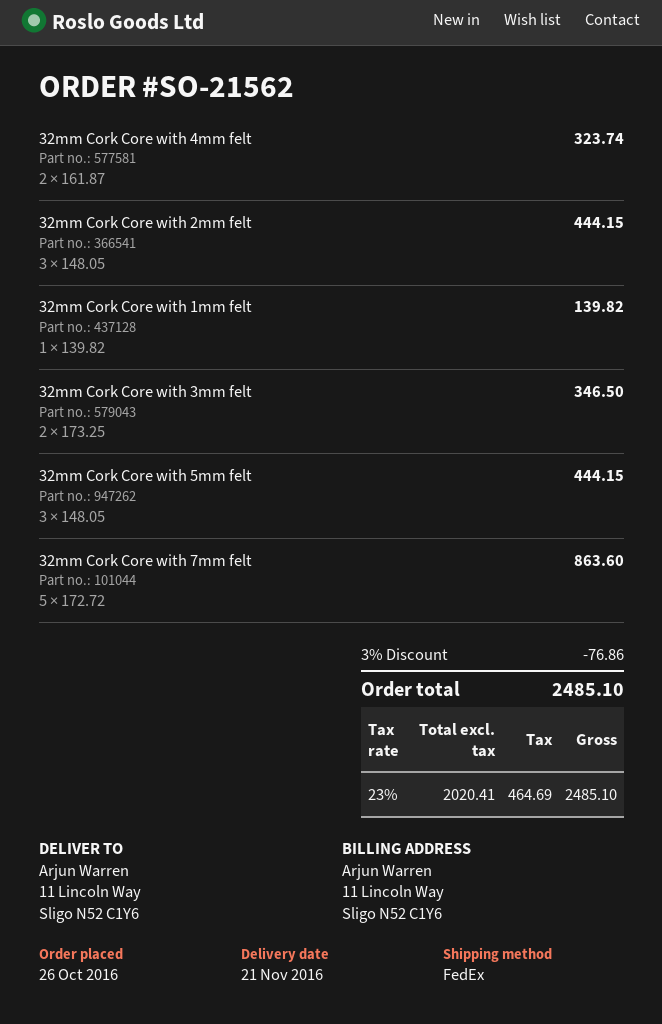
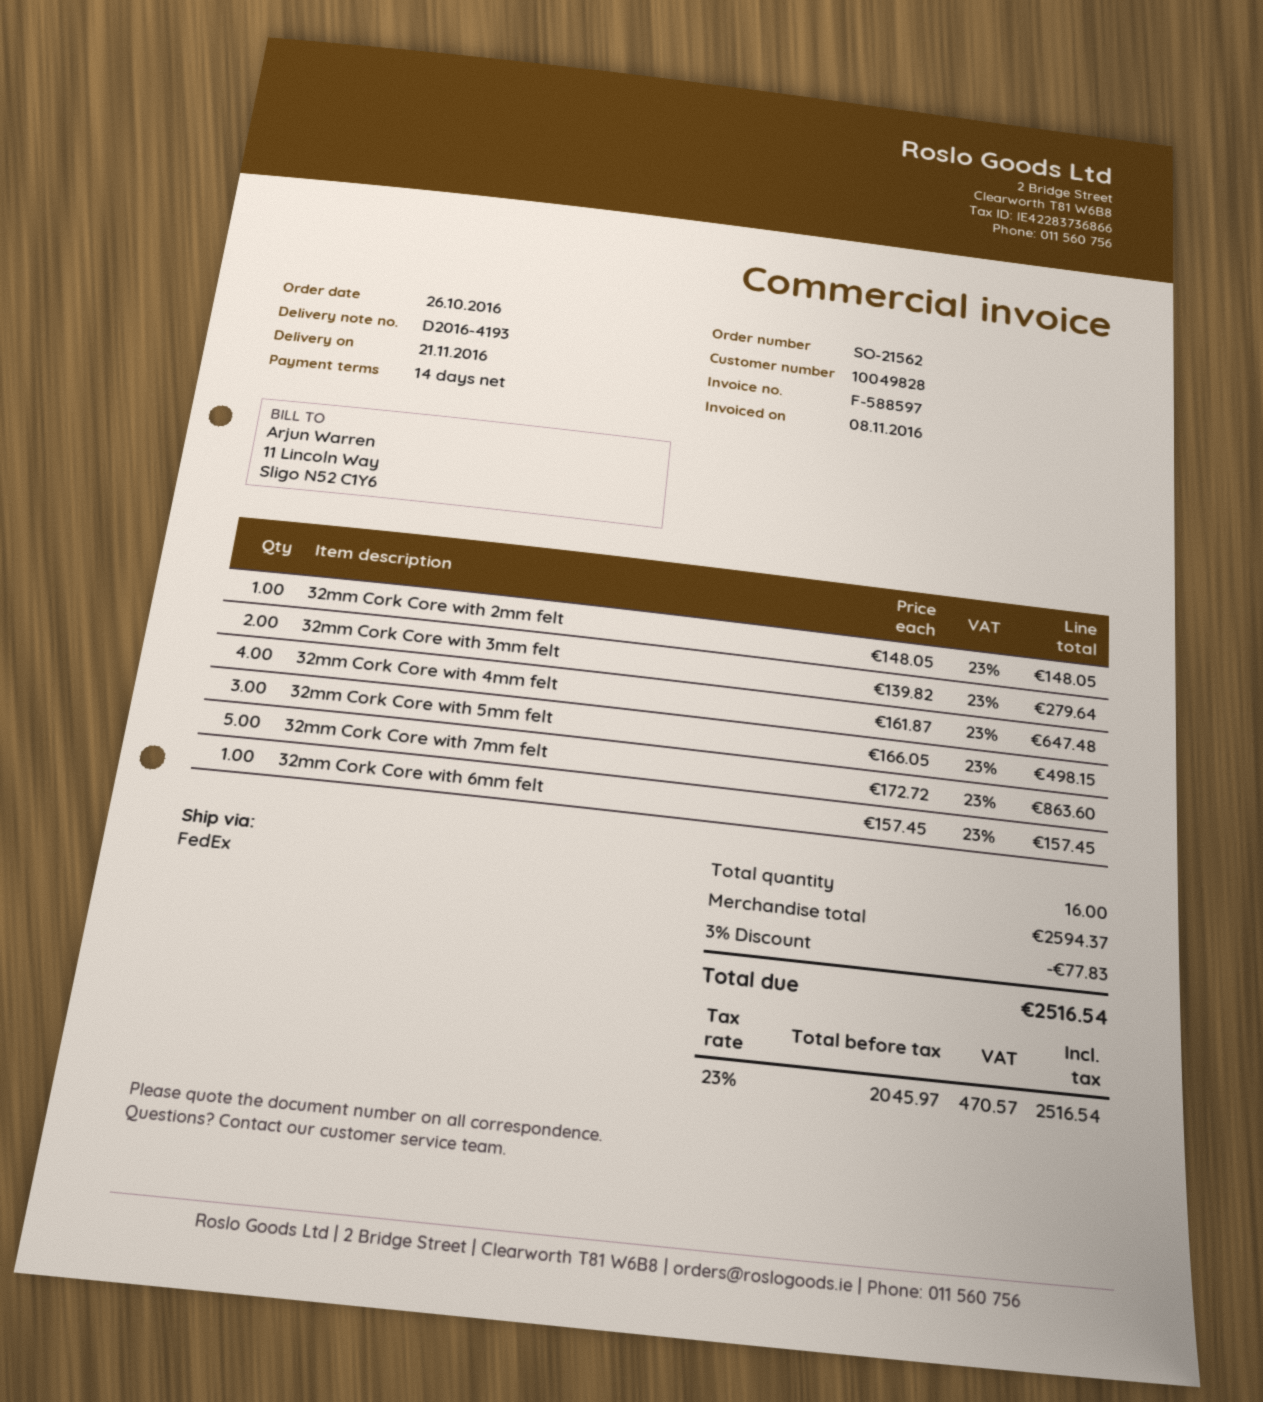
32mm Cork Core with 4mm felt: 2 x 161.87 = 323.74 -> 4 x 161.87 = 647.48
32mm Cork Core with 2mm felt: 3 x 148.05 = 444.15 -> 1 x 148.05 = 148.05
32mm Cork Core with 1mm felt: 1 x 139.82 = 139.82 -> none
32mm Cork Core with 3mm felt: 2 x 173.25 = 346.50 -> 2 x 139.82 = 279.64
32mm Cork Core with 5mm felt: 3 x 148.05 = 444.15 -> 3 x 166.05 = 498.15
32mm Cork Core with 6mm felt: none -> 1 x 157.45 = 157.45
discount: 3% = 76.86 -> 3% = 77.83
net: 2020.41 -> 2045.97
tax: 23% = 464.69 -> 23% = 470.57
total: 2485.10 -> 2516.54

